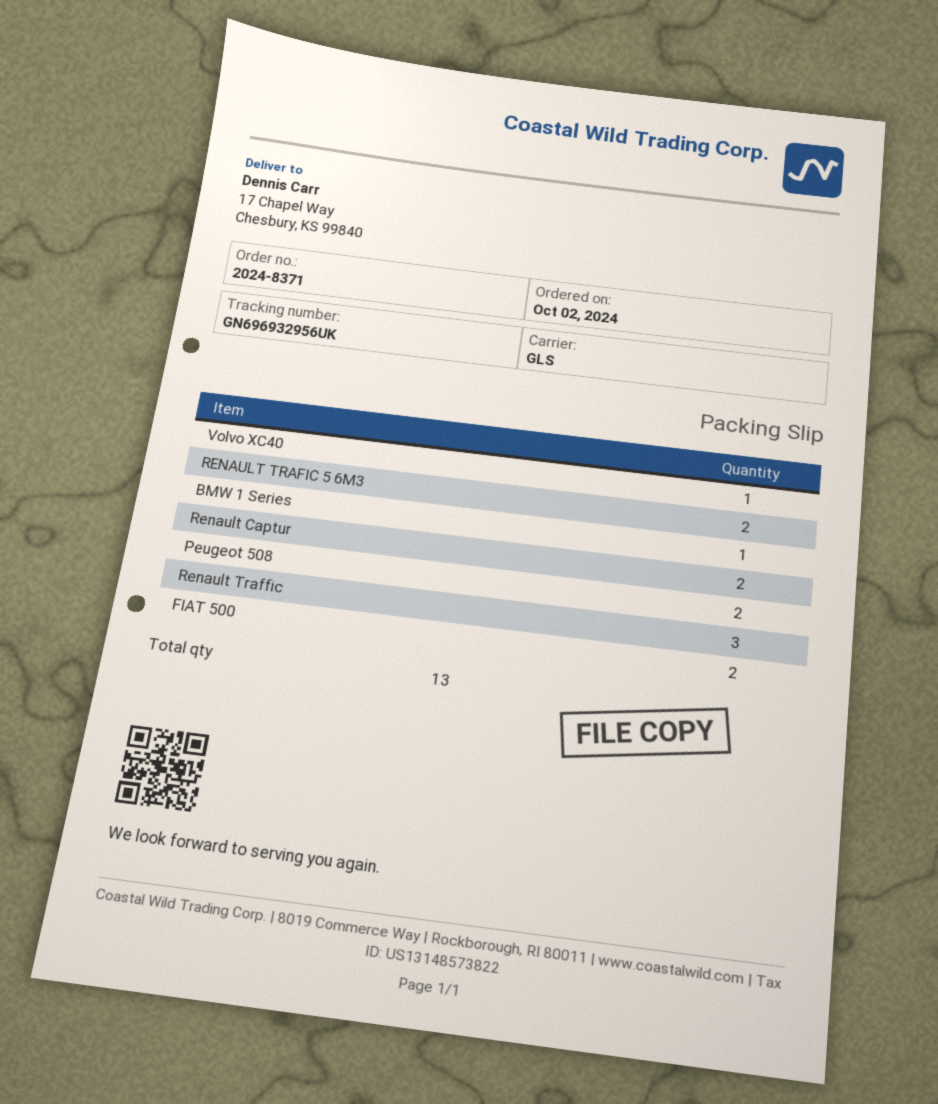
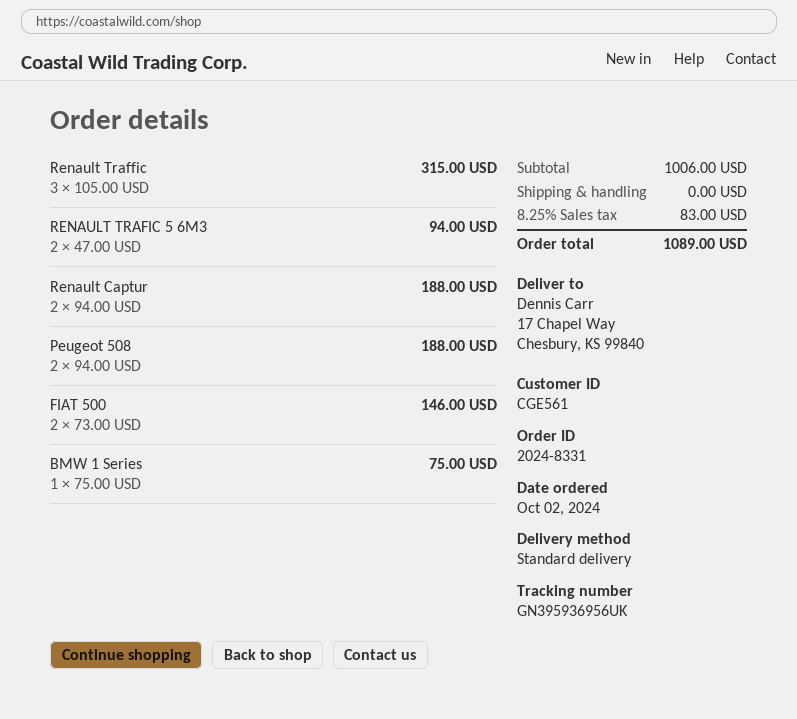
order number: 2024-8371 -> 2024-8331
shipping method: GLS -> standard
tracking number: GN696932956UK -> GN395936956UK
Volvo XC40: 1 -> none

